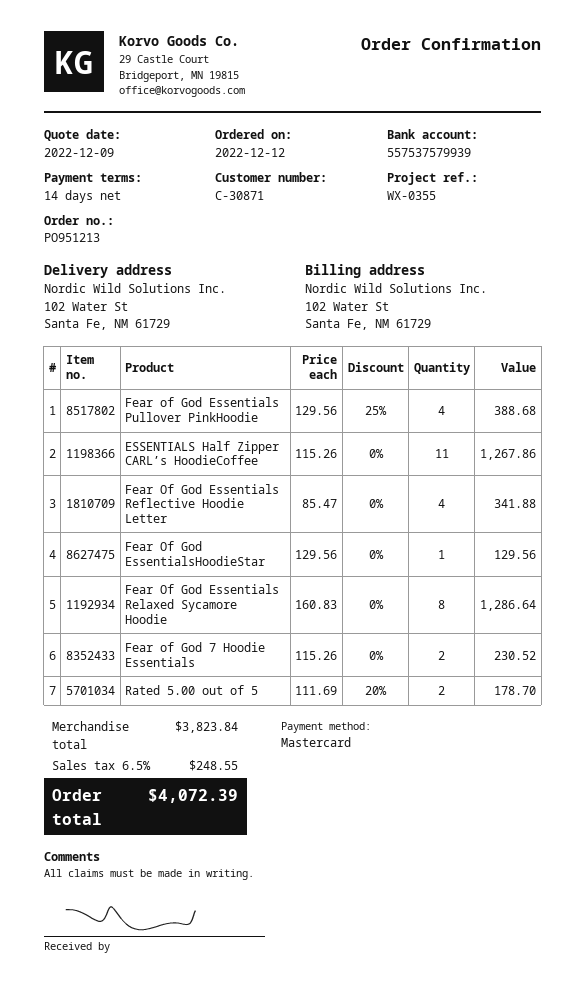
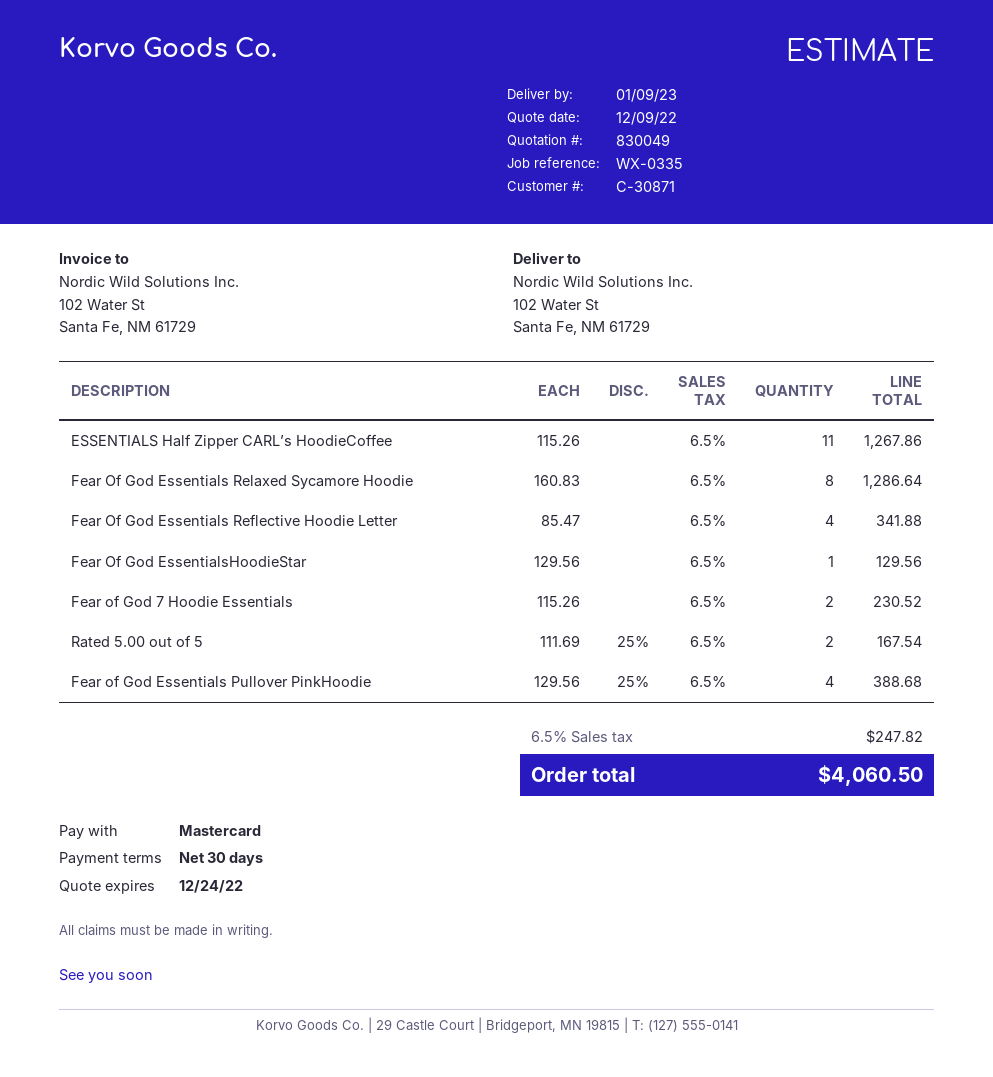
payment terms: 14 days -> 30 days
reference: WX-0355 -> WX-0335
Rated 5.00 out of 5: 2 x 111.69 - 20% = 178.70 -> 2 x 111.69 - 25% = 167.54
tax: 6.5% = 248.55 -> 6.5% = 247.82
total: 4072.39 -> 4060.50

